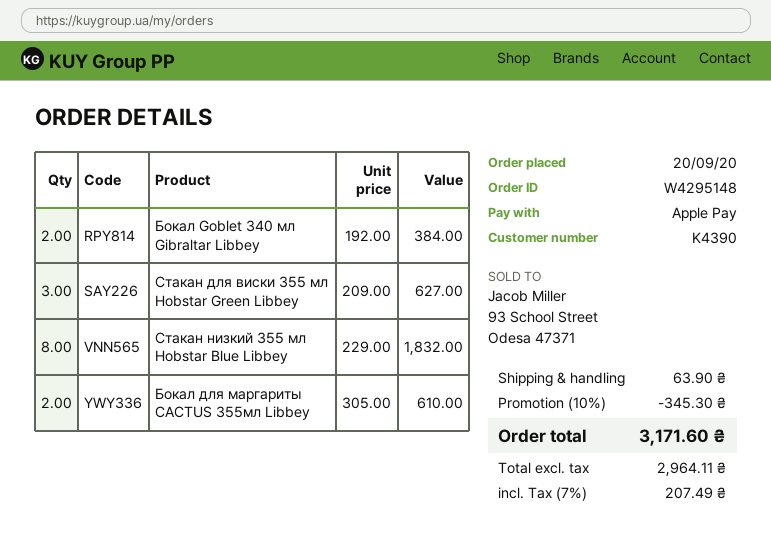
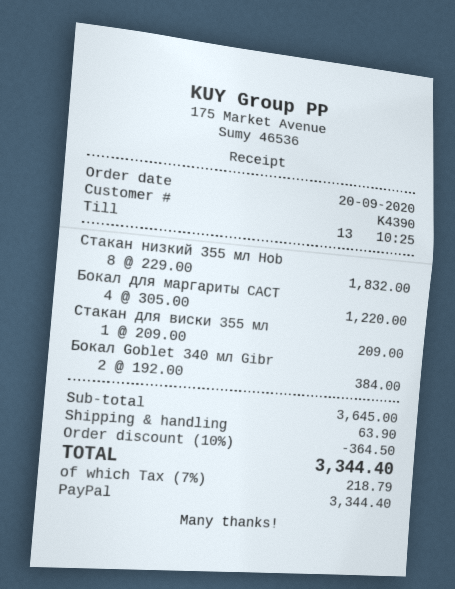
payment method: Apple Pay -> PayPal
Стакан для виски 355 мл Hobstar Green Libbey: 3 x 209.00 = 627.00 -> 1 x 209.00 = 209.00
Бокал для маргариты CACTUS 355мл Libbey: 2 x 305.00 = 610.00 -> 4 x 305.00 = 1220.00
discount: 10% = 345.30 -> 10% = 364.50
tax: 7% = 207.49 -> 7% = 218.79
total: 3171.60 -> 3344.40

